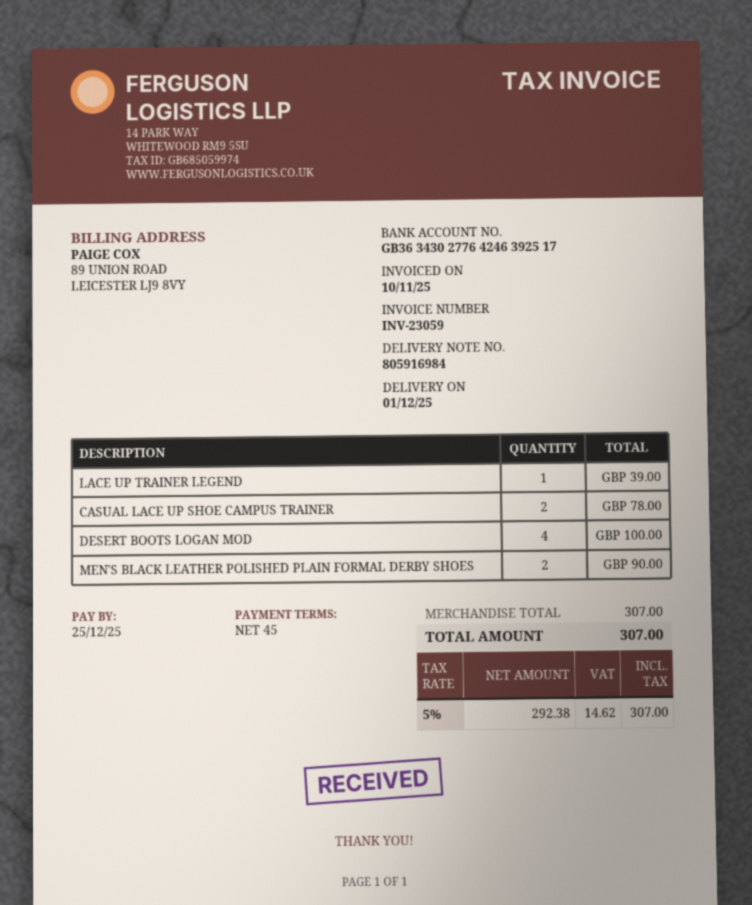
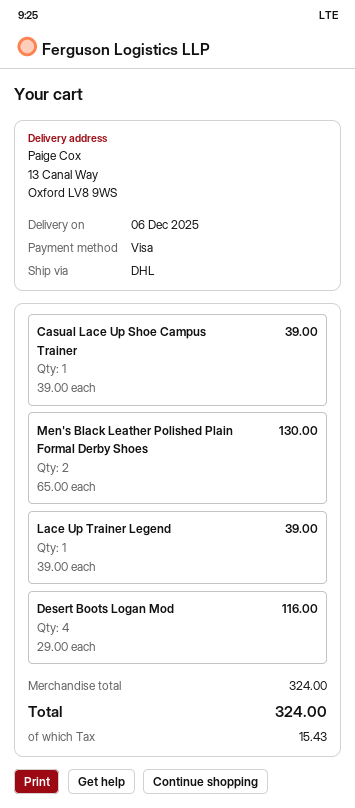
delivery date: 2025-12-01 -> 2025-12-06
CASUAL LACE UP SHOE CAMPUS TRAINER: 2 for 78.00 -> 1 for 39.00
DESERT BOOTS LOGAN MOD: 4 for 100.00 -> 4 for 116.00
MEN'S BLACK LEATHER POLISHED PLAIN FORMAL DERBY SHOES: 2 for 90.00 -> 2 for 130.00
subtotal: 307.00 -> 324.00
tax: 14.62 -> 15.43
total: 307.00 -> 324.00

